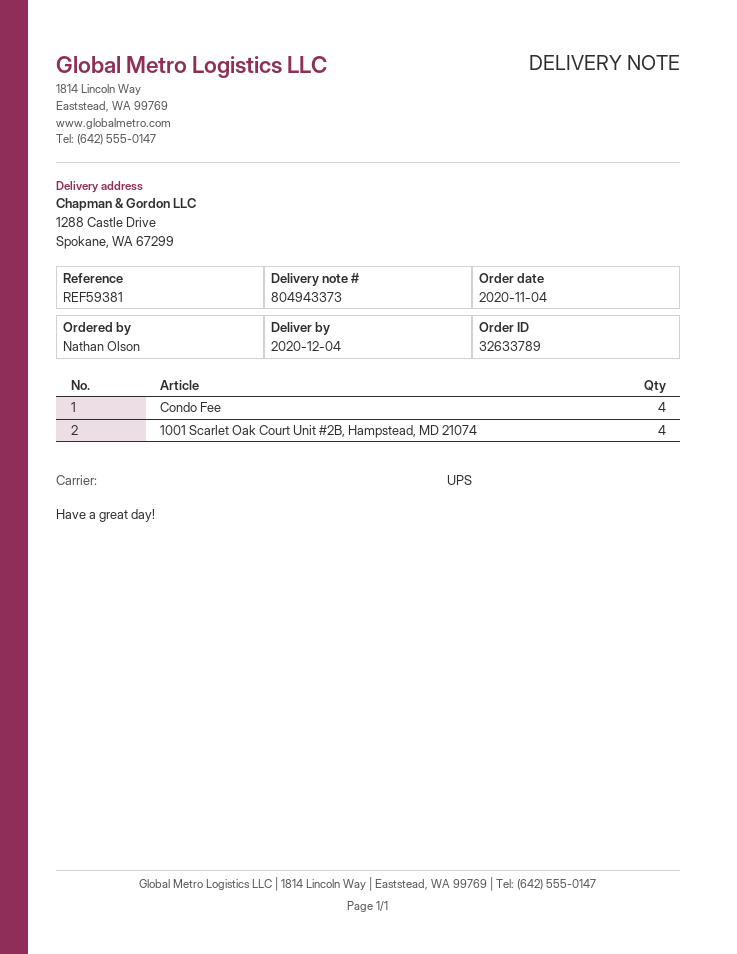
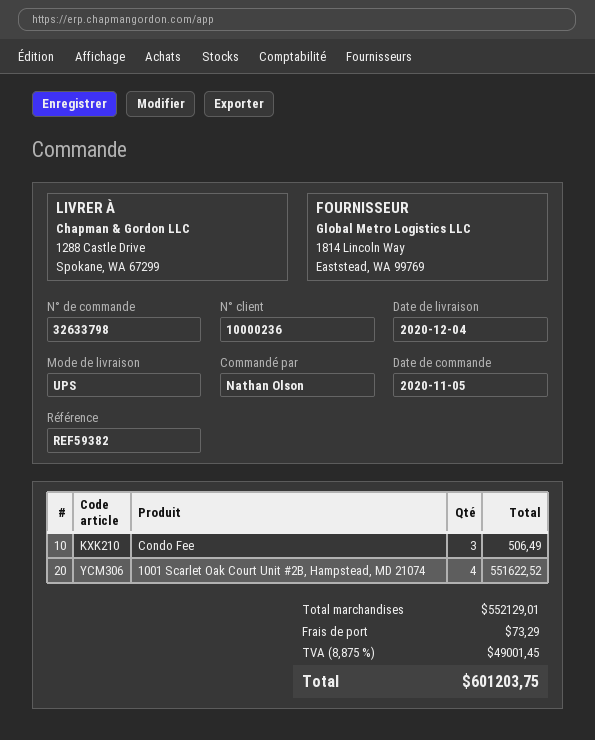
order number: 32633789 -> 32633798
order date: 2020-11-04 -> 2020-11-05
reference: REF59381 -> REF59382
Condo Fee: 4 -> 3

